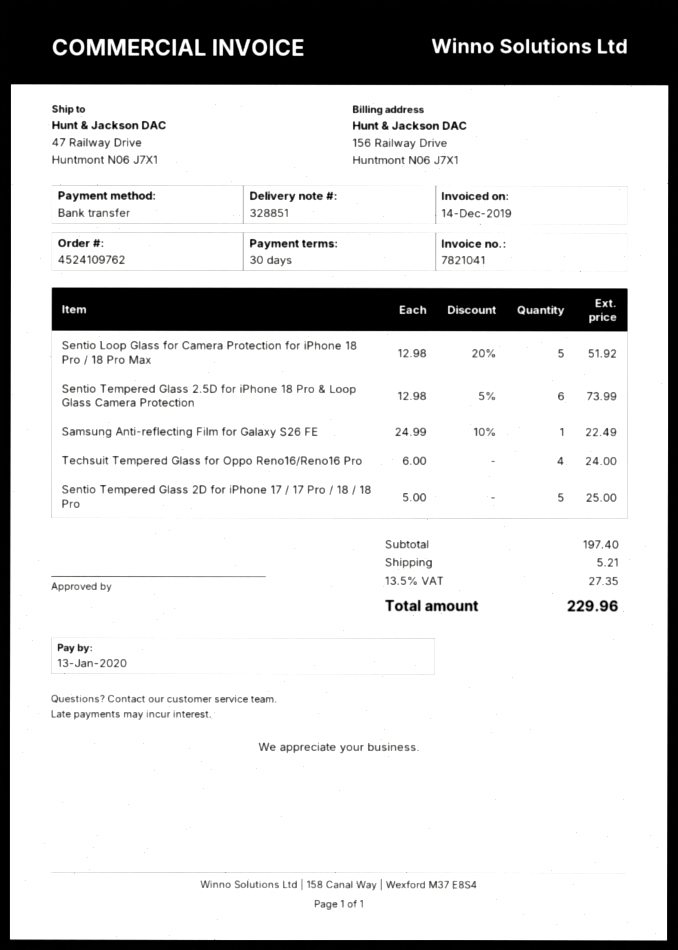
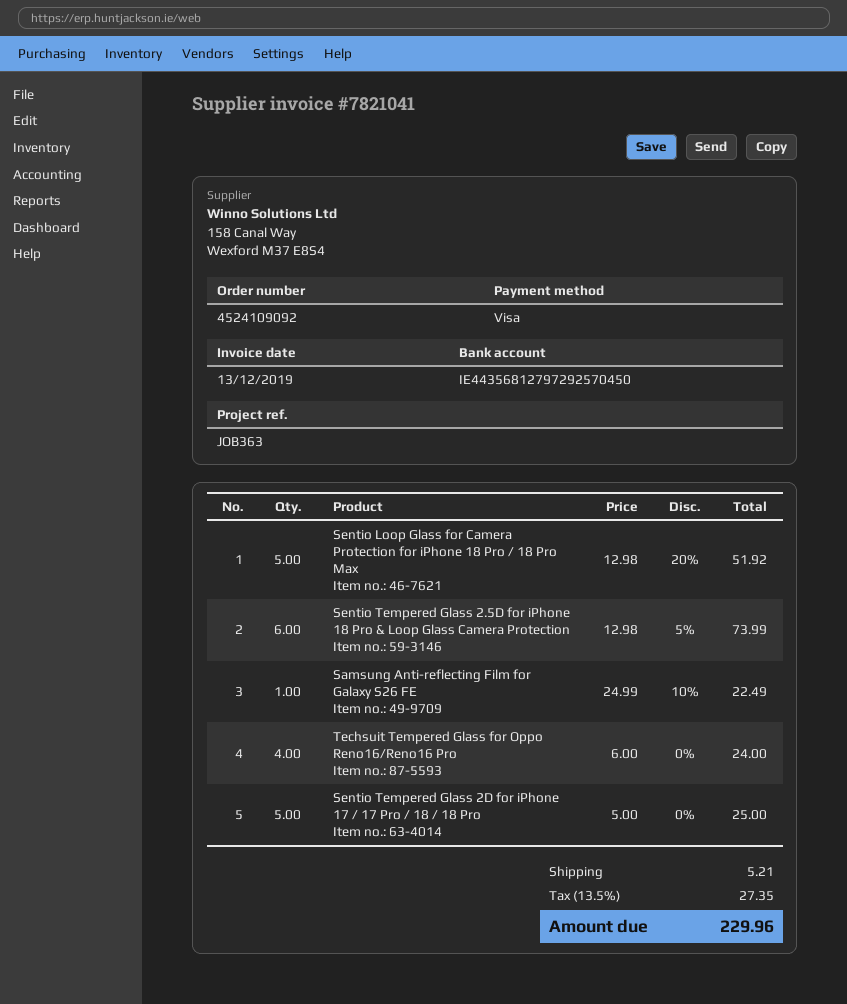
order number: 4524109762 -> 4524109092
invoice date: 2019-12-14 -> 2019-12-13
payment method: bank transfer -> Visa

